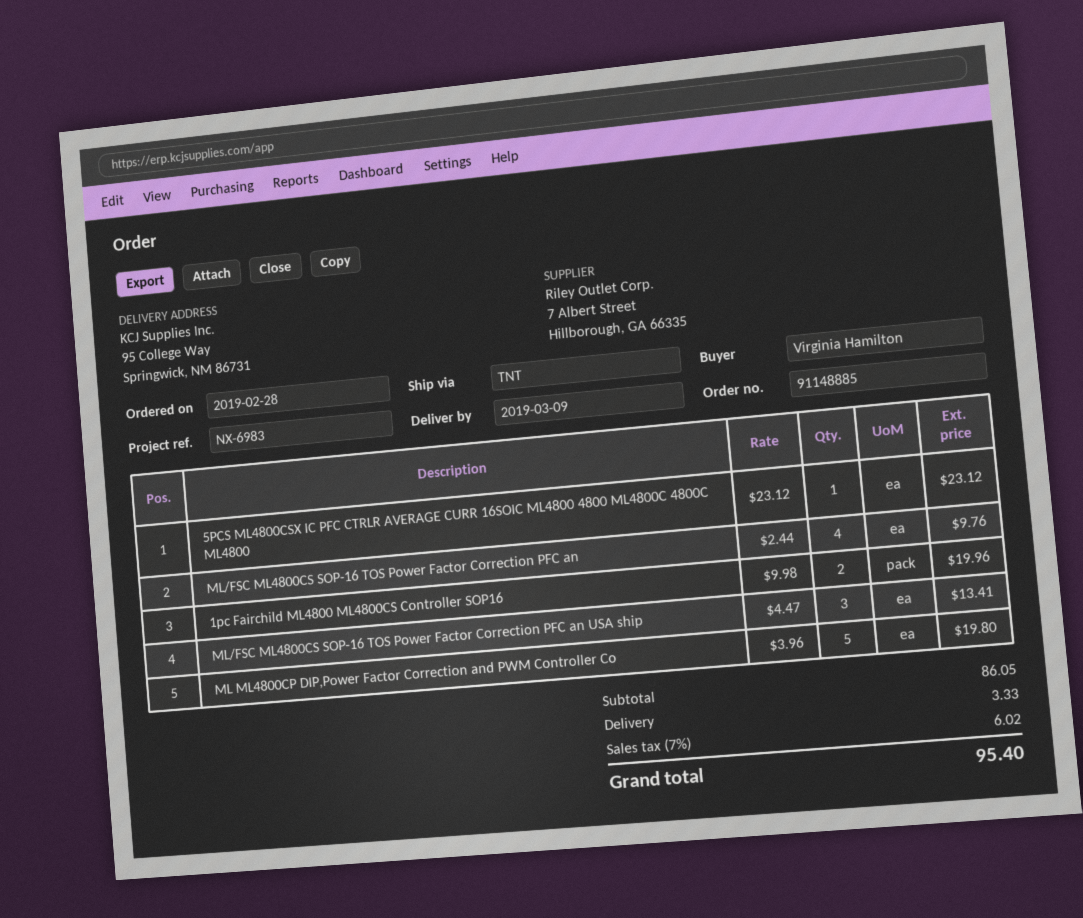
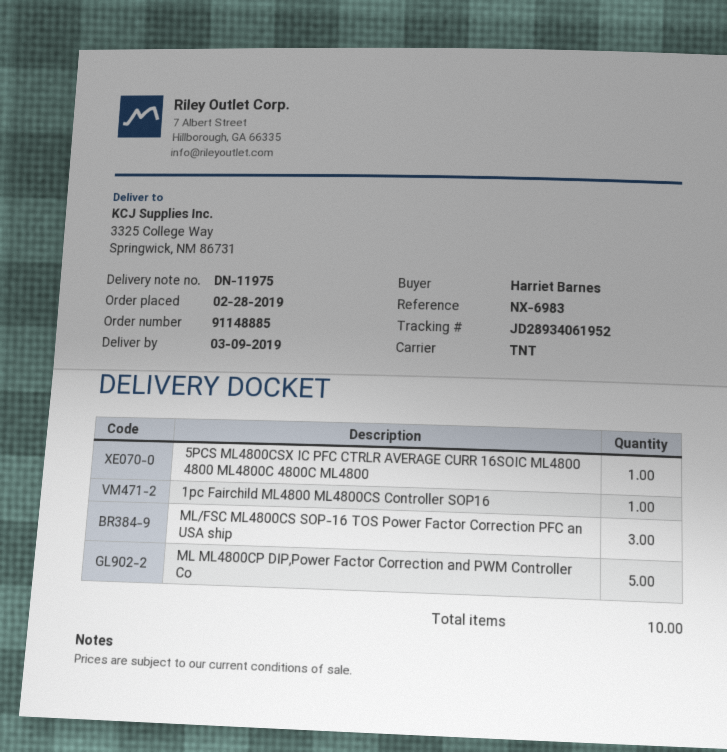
ordered by: Virginia Hamilton -> Harriet Barnes
ship to: 95 College Way, Springwick, NM 86731 -> 3325 College Way, Springwick, NM 86731
ML/FSC ML4800CS SOP-16 TOS Power Factor Correction PFC an: 4 -> none
1pc Fairchild ML4800 ML4800CS Controller SOP16: 2 -> 1

